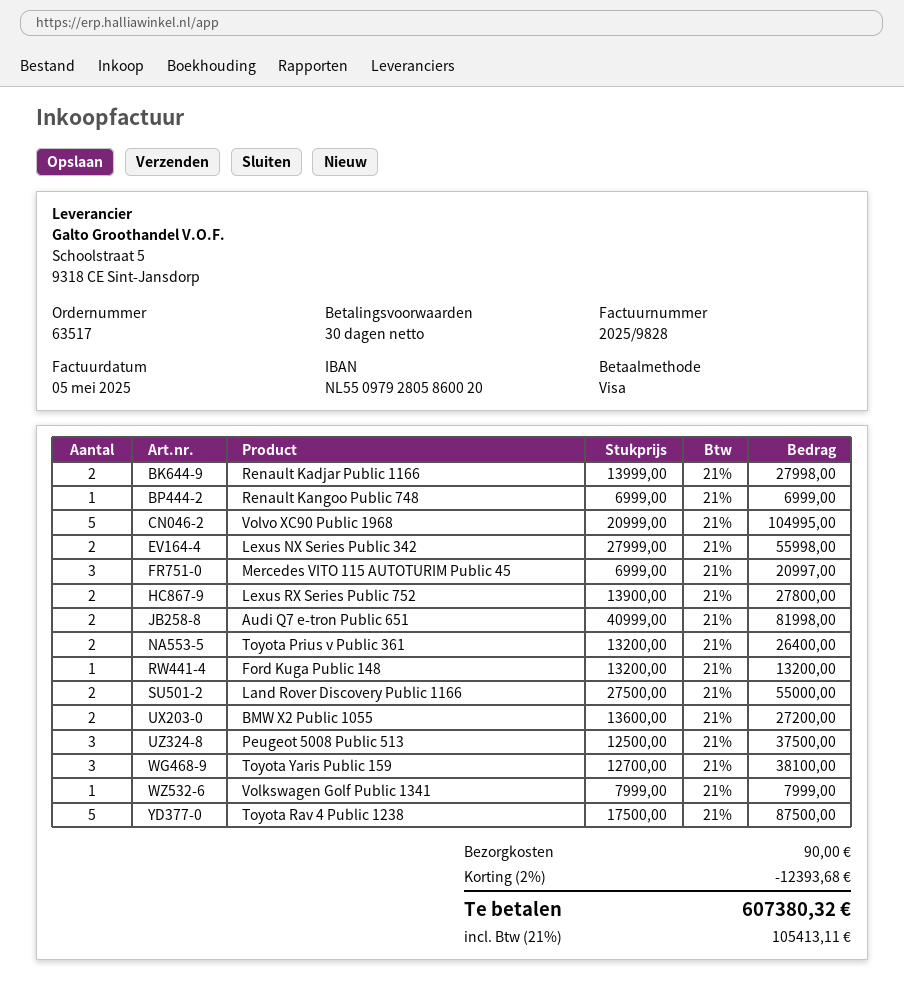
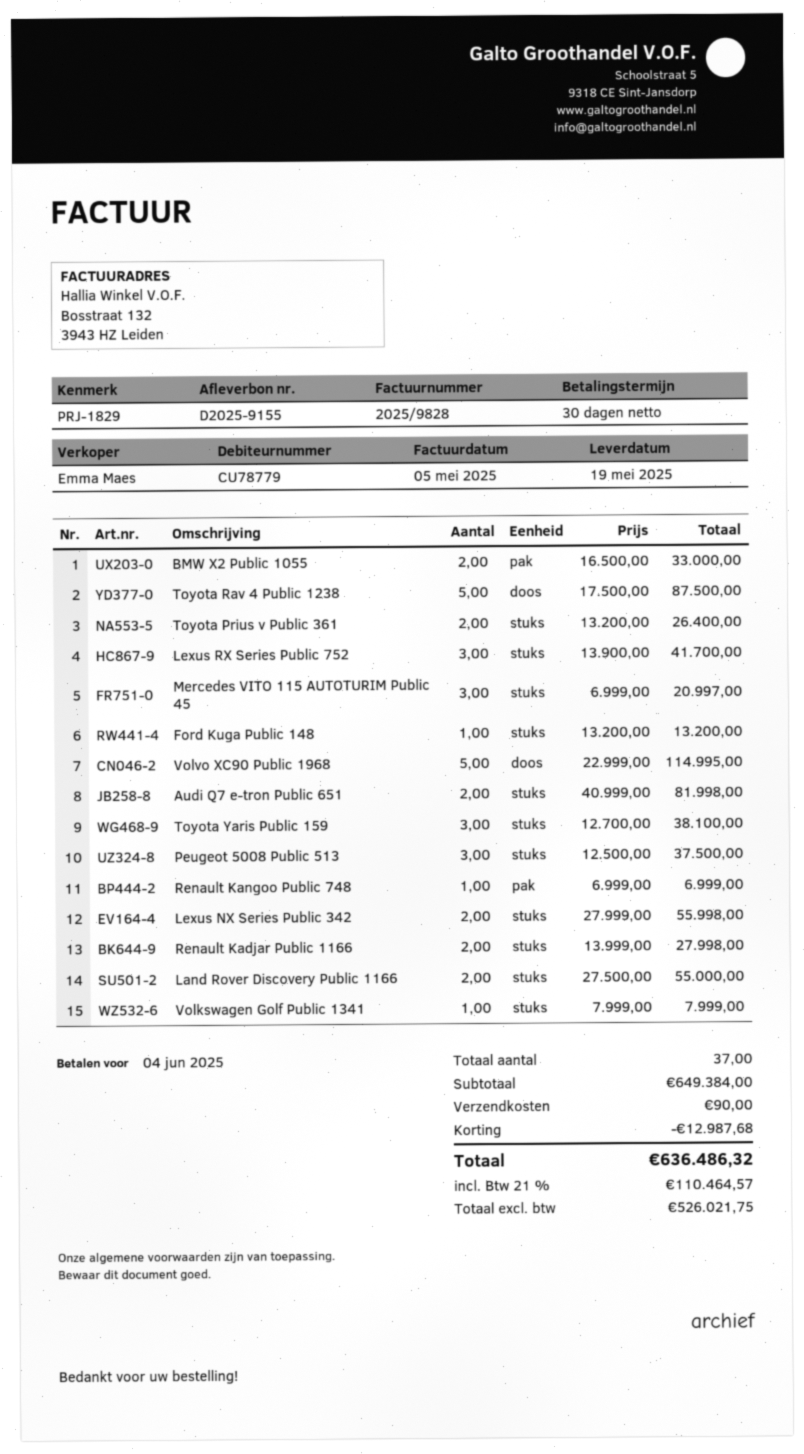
Volvo XC90 Public 1968: 5 x 20999.00 = 104995.00 -> 5 x 22999.00 = 114995.00
Lexus RX Series Public 752: 2 x 13900.00 = 27800.00 -> 3 x 13900.00 = 41700.00
BMW X2 Public 1055: 2 x 13600.00 = 27200.00 -> 2 x 16500.00 = 33000.00
discount: 12393.68 -> 12987.68
tax: 21% = 105413.11 -> 21% = 110464.57
total: 607380.32 -> 636486.32

